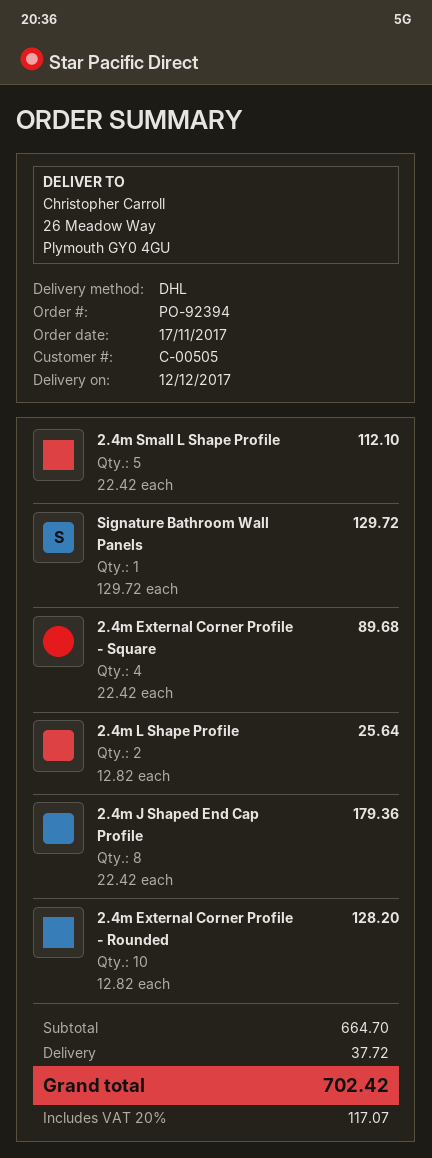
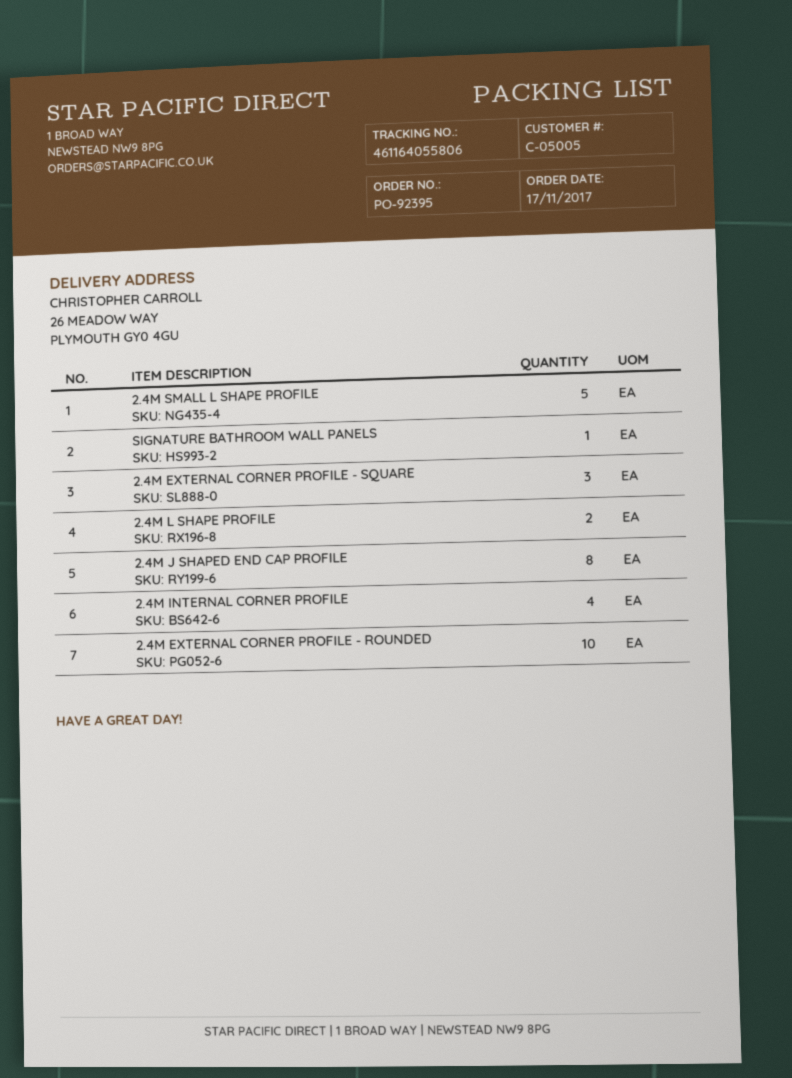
order number: PO-92394 -> PO-92395
customer number: C-00505 -> C-05005
2.4m External Corner Profile - Square: 4 -> 3
2.4M INTERNAL CORNER PROFILE: none -> 4

